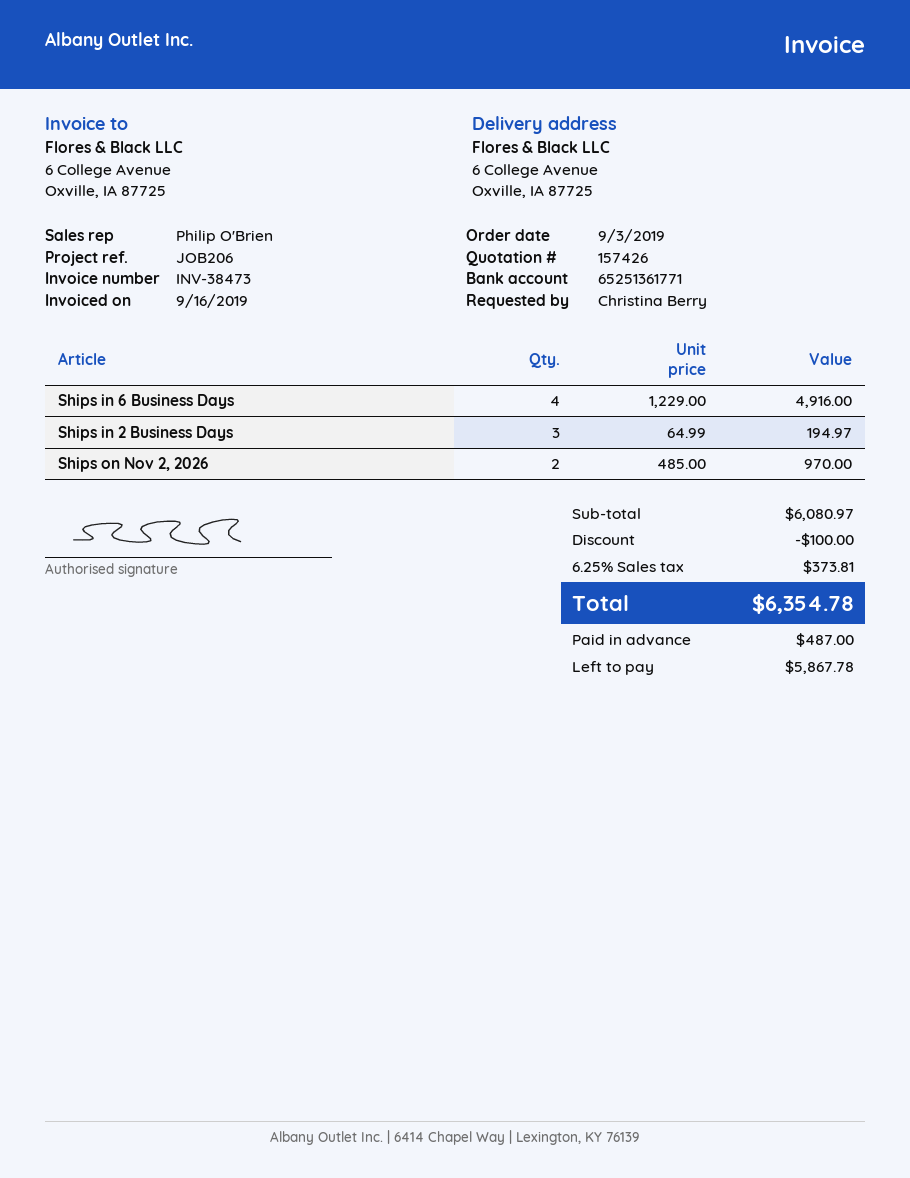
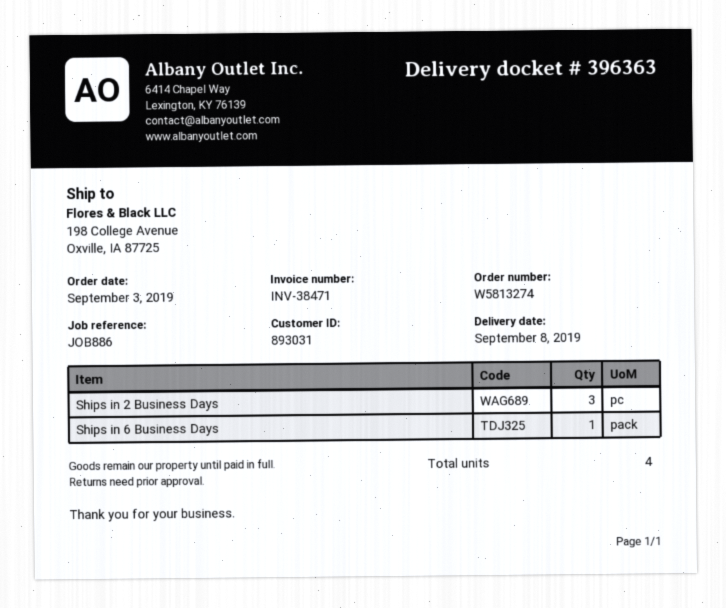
invoice number: INV-38473 -> INV-38471
reference: JOB206 -> JOB886
ship to: 6 College Avenue, Oxville, IA 87725 -> 198 College Avenue, Oxville, IA 87725
Ships in 6 Business Days: 4 -> 1
Ships on Nov 2, 2026: 2 -> none

